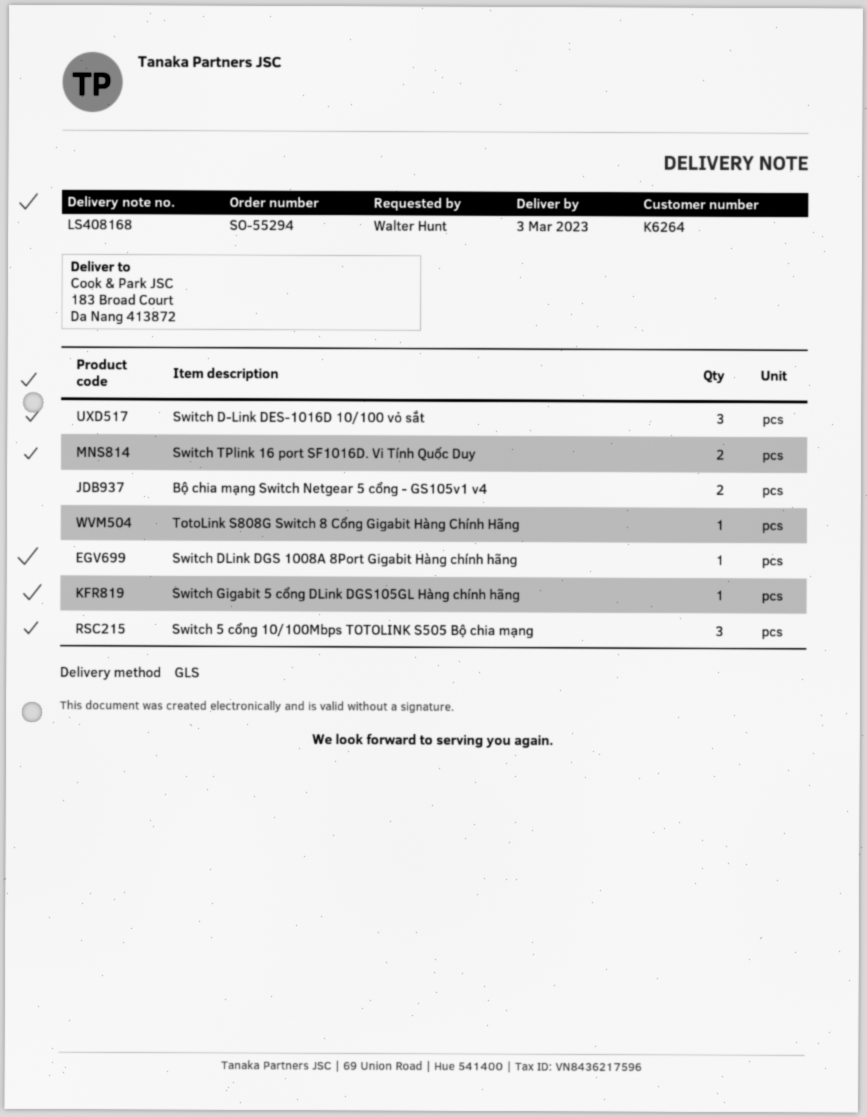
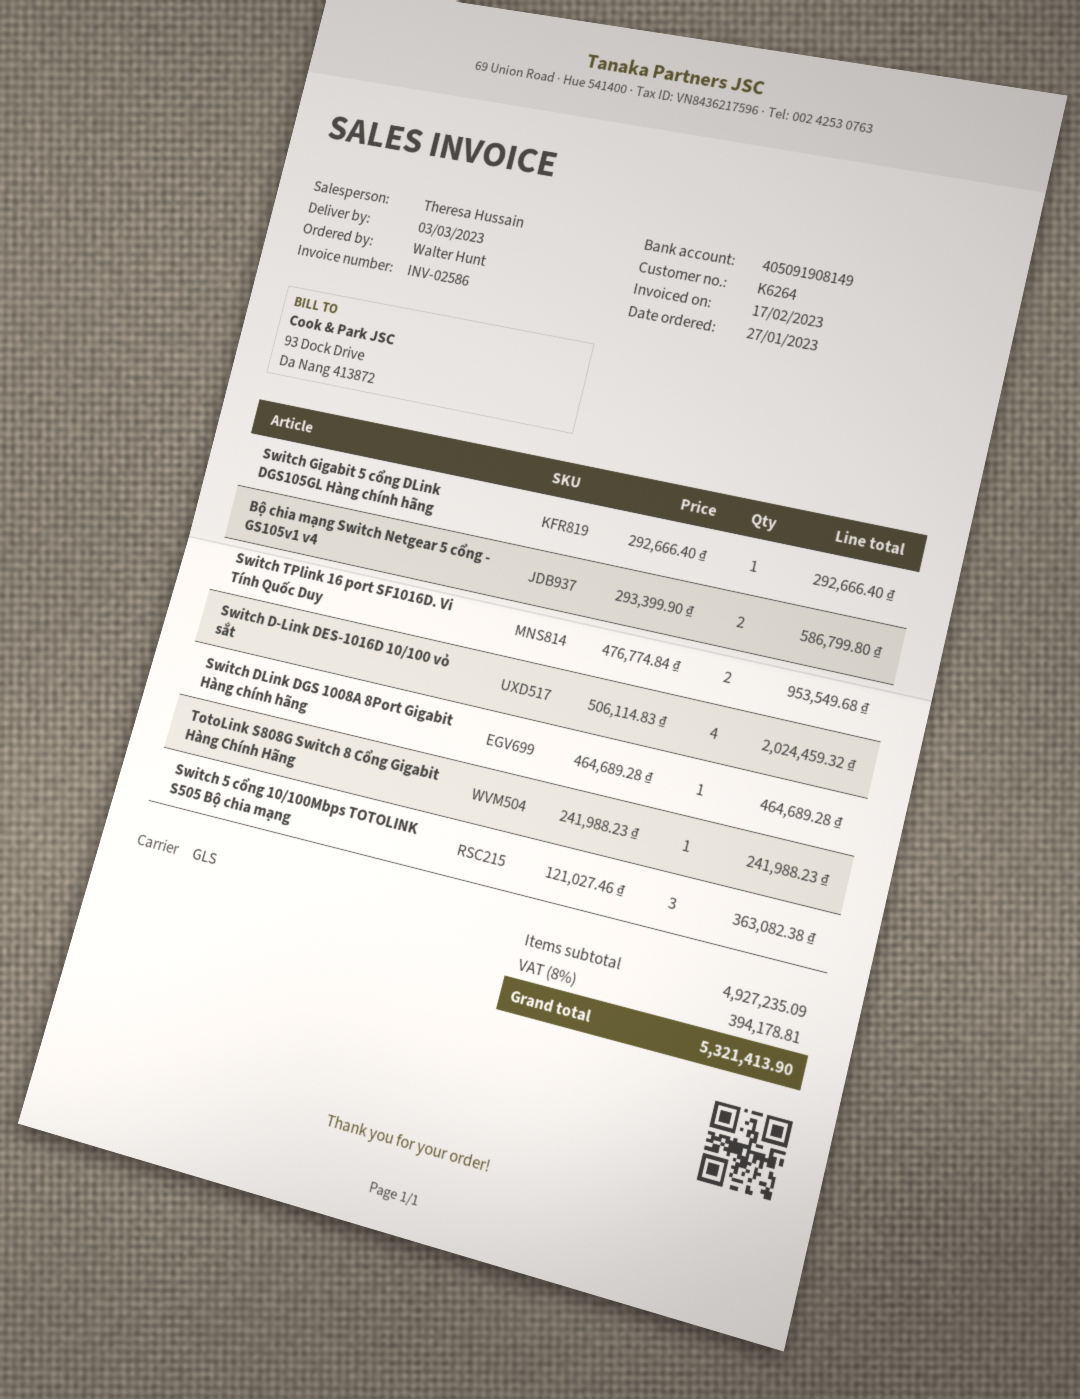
Switch D-Link DES-1016D 10/100 vỏ sắt: 3 -> 4

